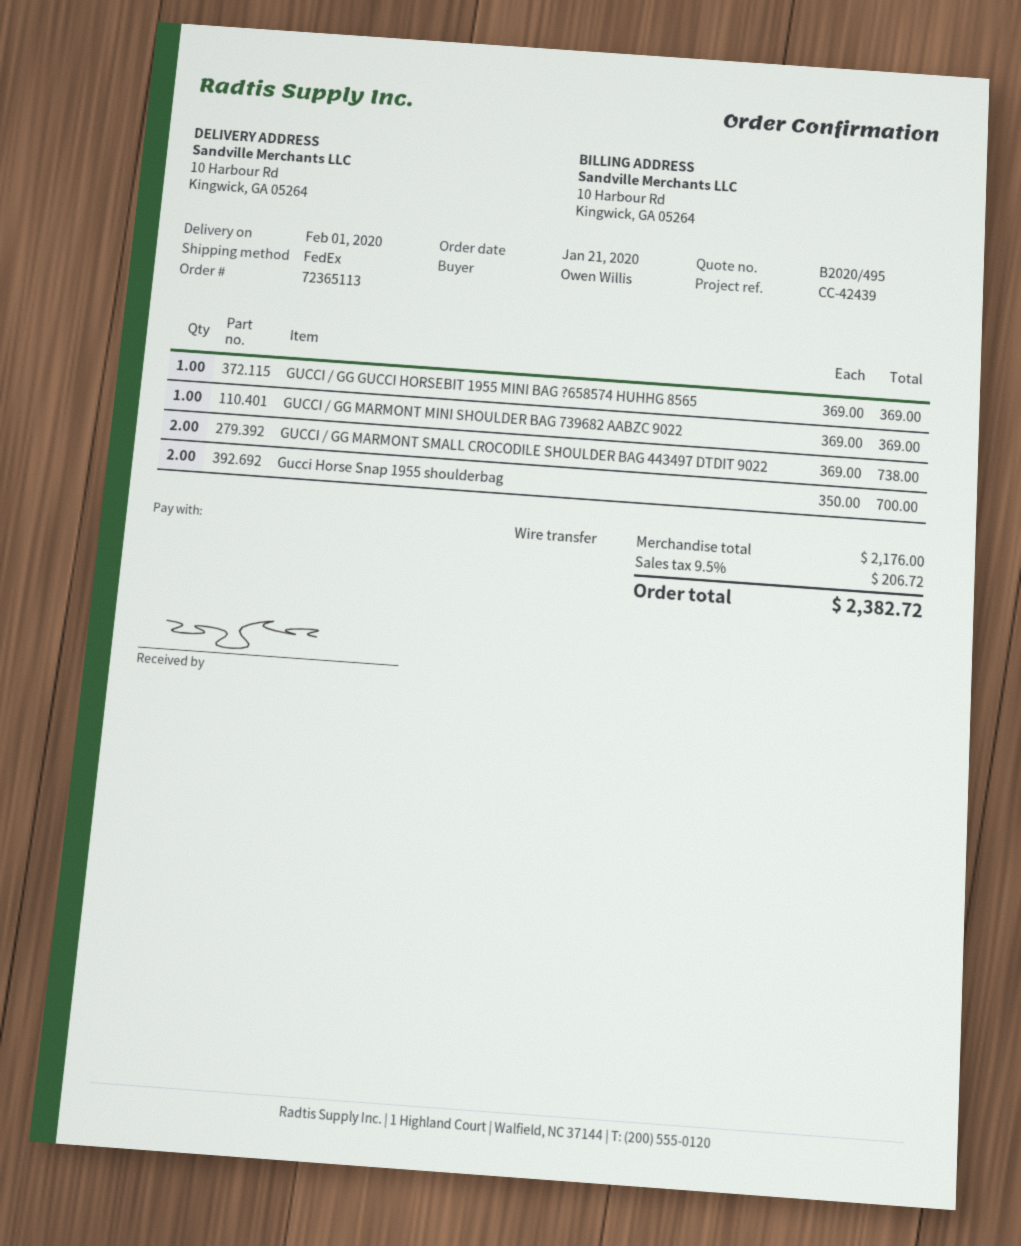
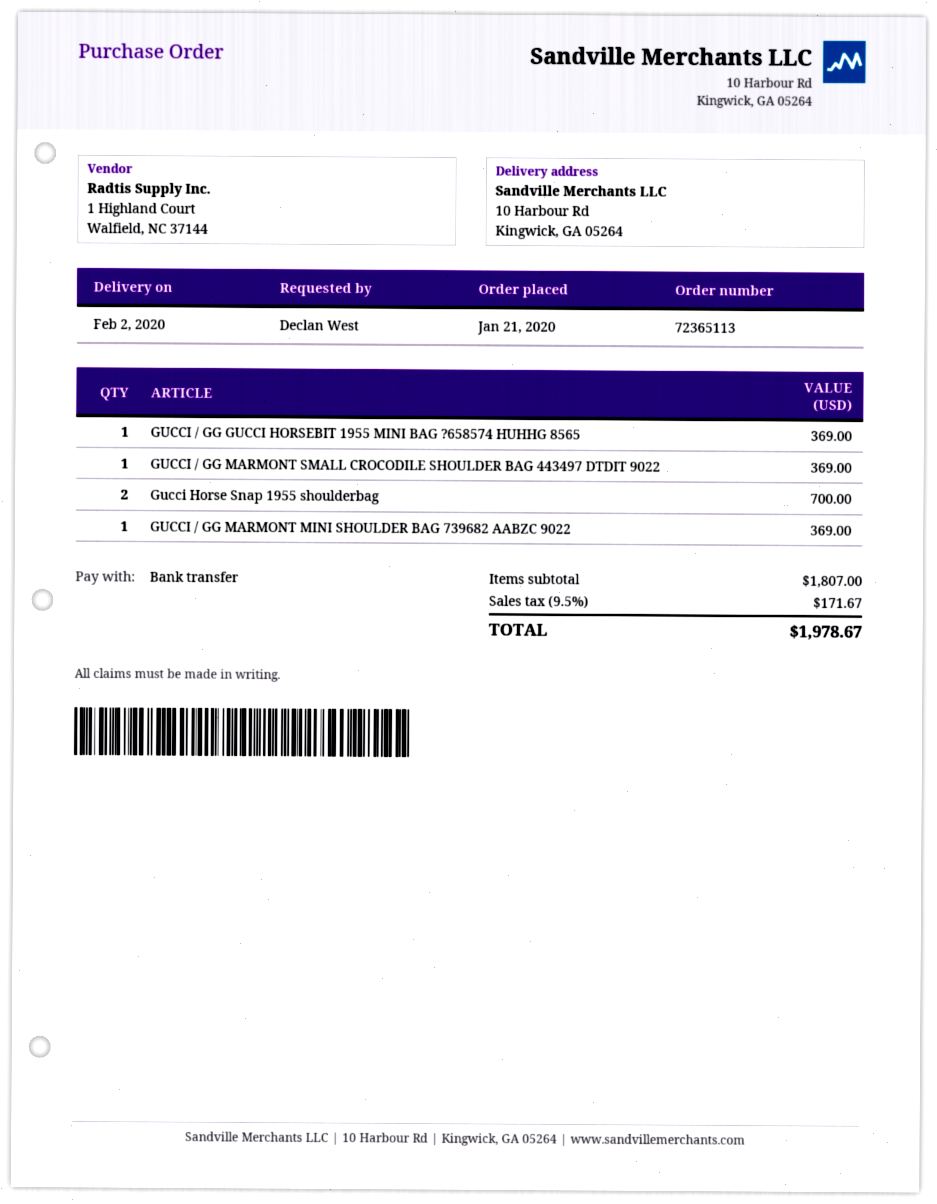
delivery date: 2020-02-01 -> 2020-02-02
ordered by: Owen Willis -> Declan West
GUCCI / GG MARMONT SMALL CROCODILE SHOULDER BAG 443497 DTDIT 9022: 2 for 738.00 -> 1 for 369.00
subtotal: 2176.00 -> 1807.00
tax: 9.5% = 206.72 -> 9.5% = 171.67
total: 2382.72 -> 1978.67

